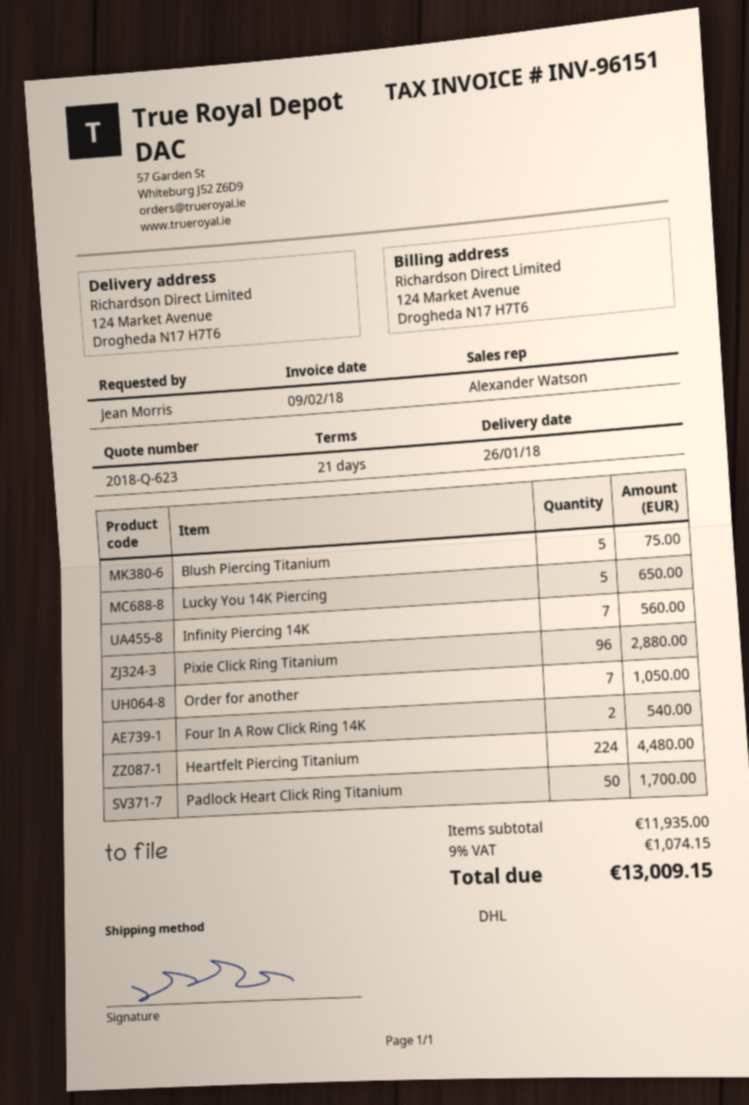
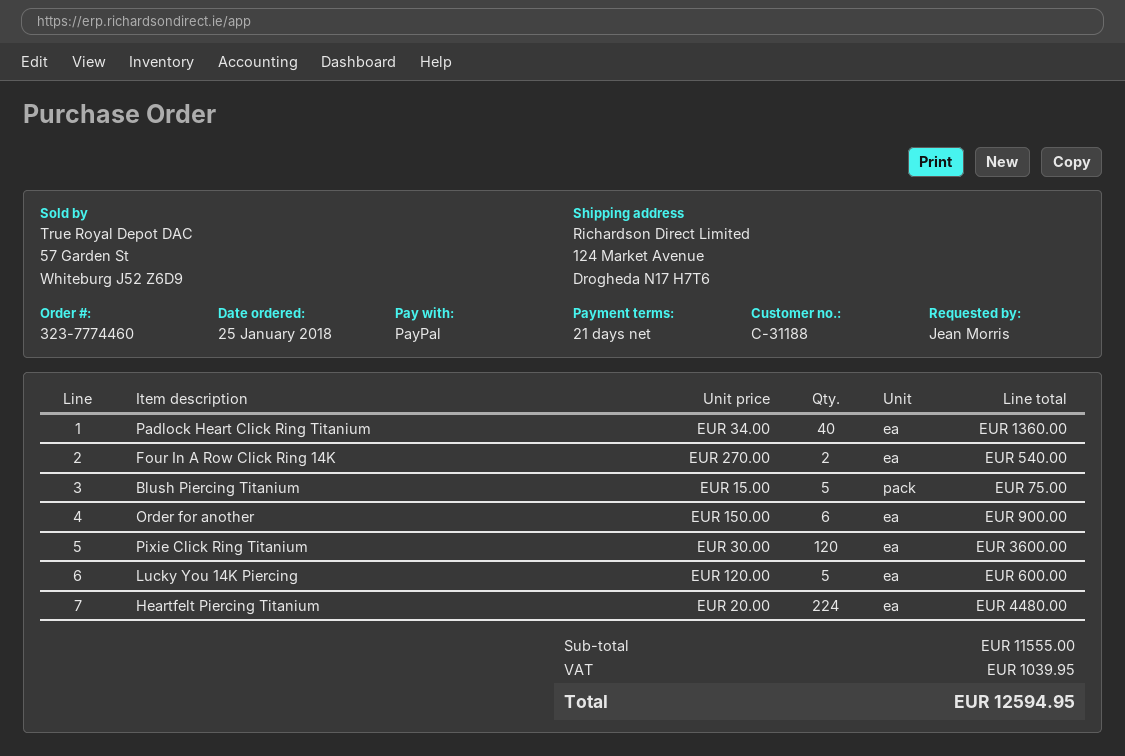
Lucky You 14K Piercing: 5 for 650.00 -> 5 for 600.00
Infinity Piercing 14K: 7 for 560.00 -> none
Pixie Click Ring Titanium: 96 for 2880.00 -> 120 for 3600.00
Order for another: 7 for 1050.00 -> 6 for 900.00
Padlock Heart Click Ring Titanium: 50 for 1700.00 -> 40 for 1360.00
subtotal: 11935.00 -> 11555.00
tax: 1074.15 -> 1039.95
total: 13009.15 -> 12594.95

